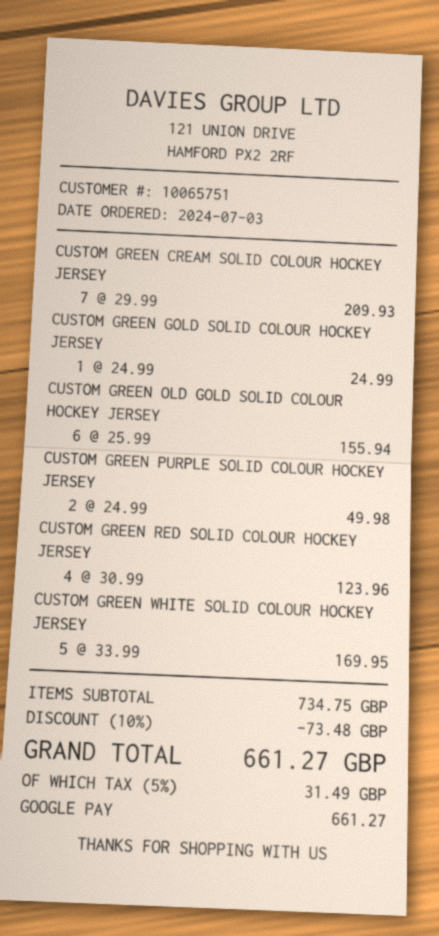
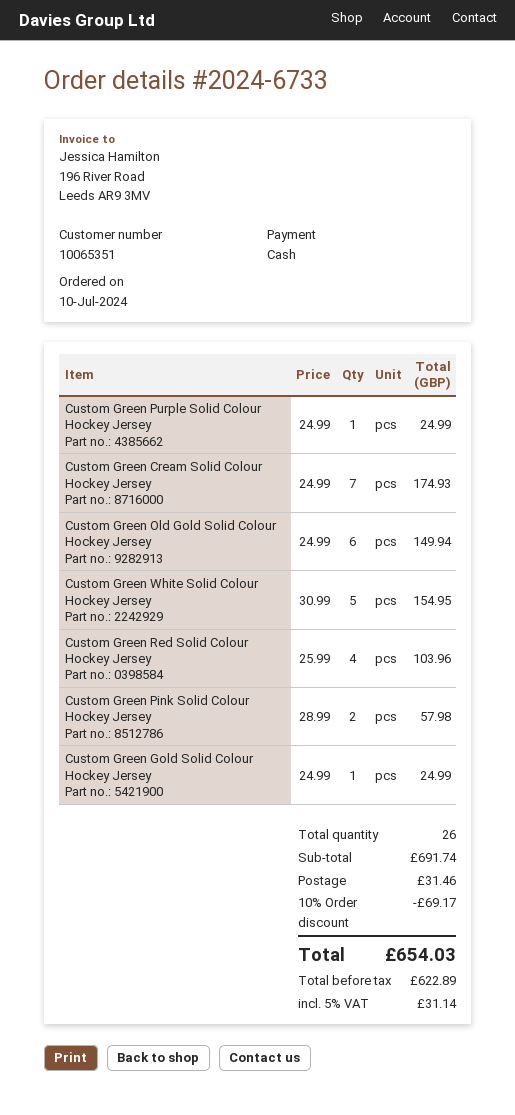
order date: 2024-07-03 -> 2024-07-10
customer number: 10065751 -> 10065351
payment method: Google Pay -> cash
CUSTOM GREEN CREAM SOLID COLOUR HOCKEY JERSEY: 7 x 29.99 = 209.93 -> 7 x 24.99 = 174.93
CUSTOM GREEN OLD GOLD SOLID COLOUR HOCKEY JERSEY: 6 x 25.99 = 155.94 -> 6 x 24.99 = 149.94
CUSTOM GREEN PURPLE SOLID COLOUR HOCKEY JERSEY: 2 x 24.99 = 49.98 -> 1 x 24.99 = 24.99
CUSTOM GREEN RED SOLID COLOUR HOCKEY JERSEY: 4 x 30.99 = 123.96 -> 4 x 25.99 = 103.96
CUSTOM GREEN WHITE SOLID COLOUR HOCKEY JERSEY: 5 x 33.99 = 169.95 -> 5 x 30.99 = 154.95
Custom Green Pink Solid Colour Hockey Jersey: none -> 2 x 28.99 = 57.98
subtotal: 734.75 -> 691.74
discount: 10% = 73.48 -> 10% = 69.17
shipping: none -> 31.46
tax: 5% = 31.49 -> 5% = 31.14
total: 661.27 -> 654.03

